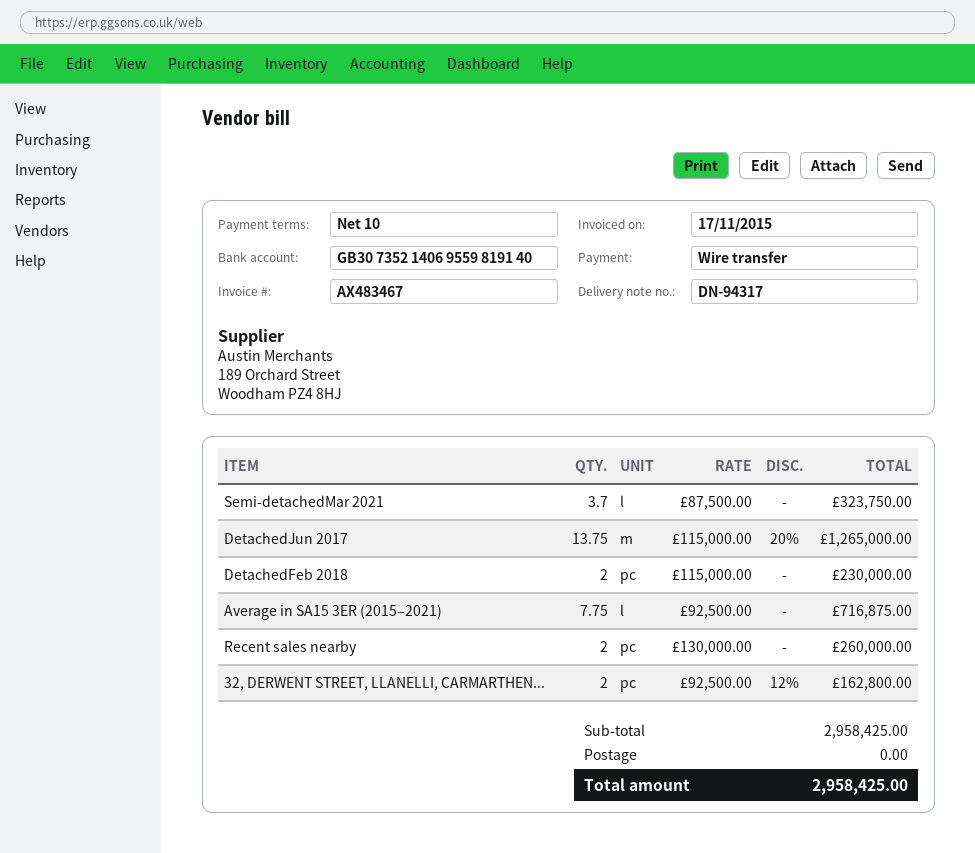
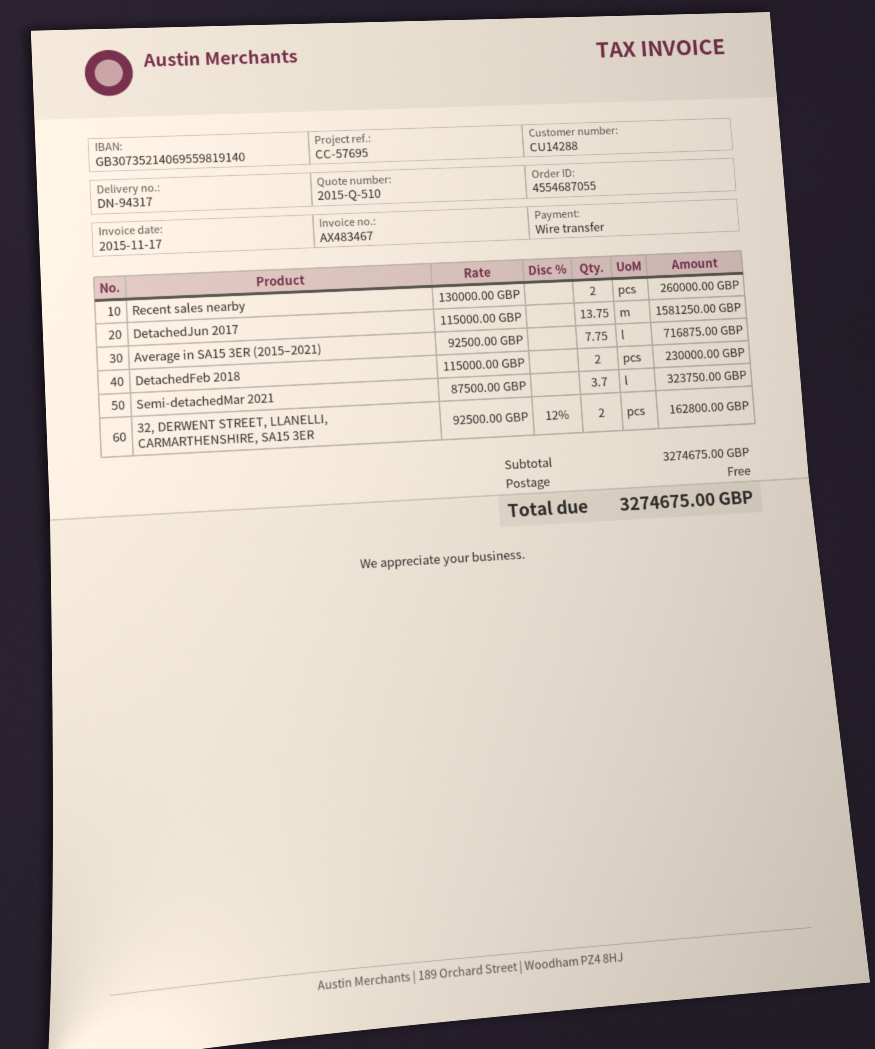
DetachedJun 2017: 13.75 x 115000.00 - 20% = 1265000.00 -> 13.75 x 115000.00 = 1581250.00
subtotal: 2958425.00 -> 3274675.00
total: 2958425.00 -> 3274675.00

